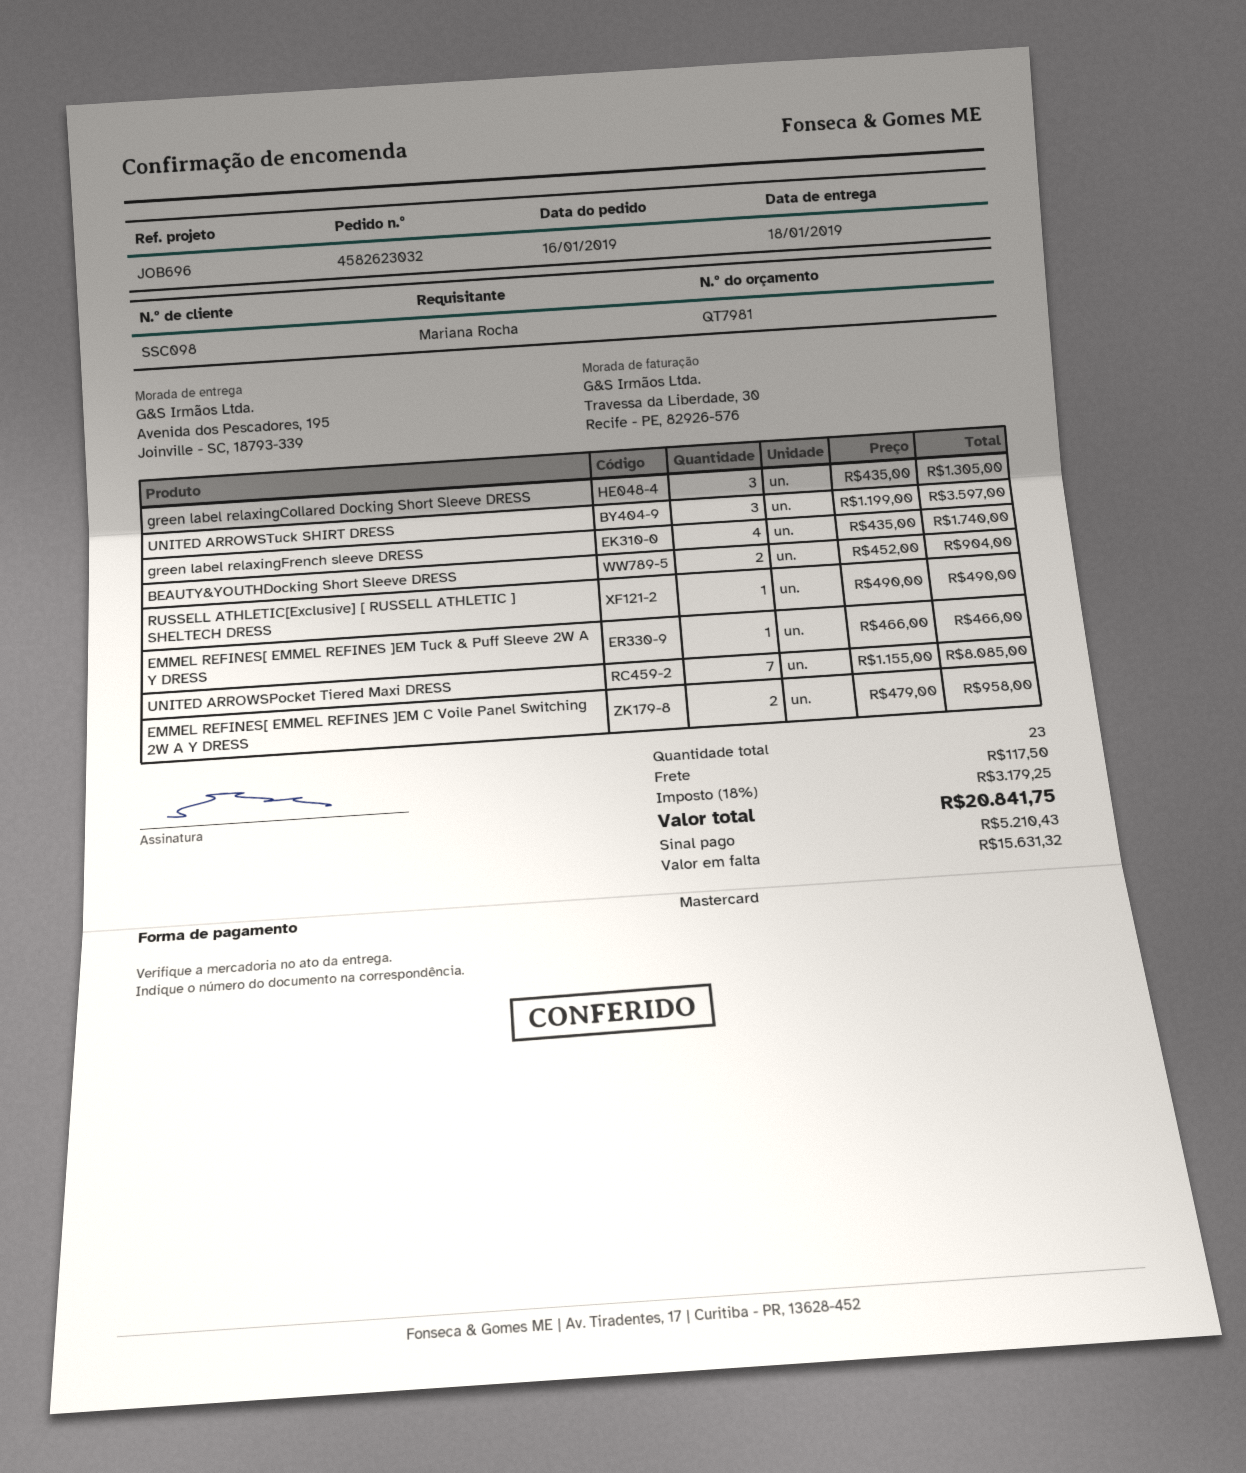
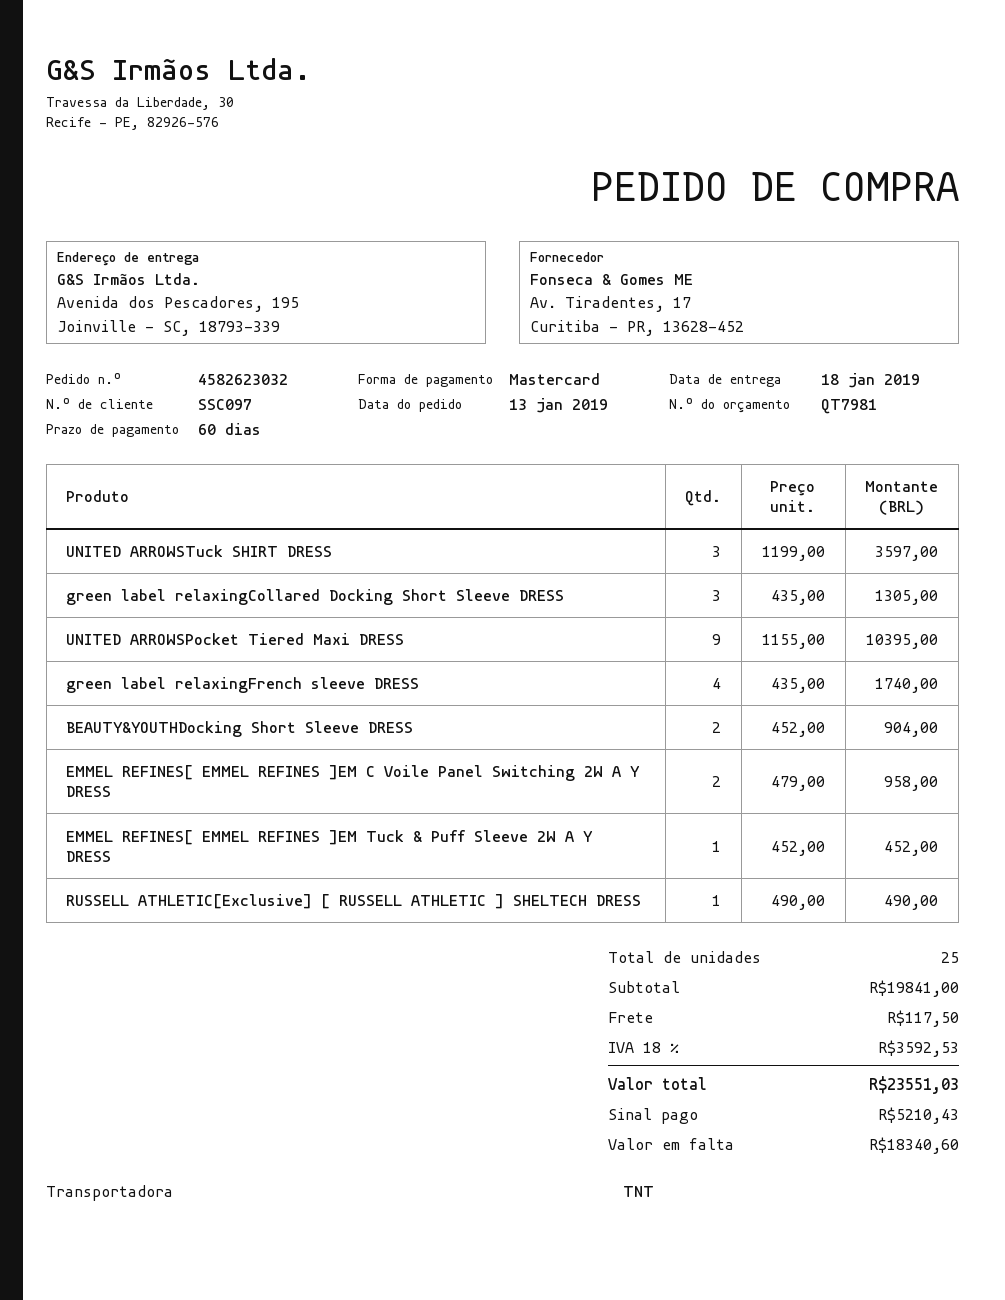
order date: 2019-01-16 -> 2019-01-13
customer number: SSC098 -> SSC097
EMMEL REFINES[ EMMEL REFINES ]EM Tuck & Puff Sleeve 2W A Y DRESS: 1 x 466.00 = 466.00 -> 1 x 452.00 = 452.00
UNITED ARROWSPocket Tiered Maxi DRESS: 7 x 1155.00 = 8085.00 -> 9 x 1155.00 = 10395.00
total quantity: 23 -> 25
tax: 18% = 3179.25 -> 18% = 3592.53
total: 20841.75 -> 23551.03
balance: 15631.32 -> 18340.60

